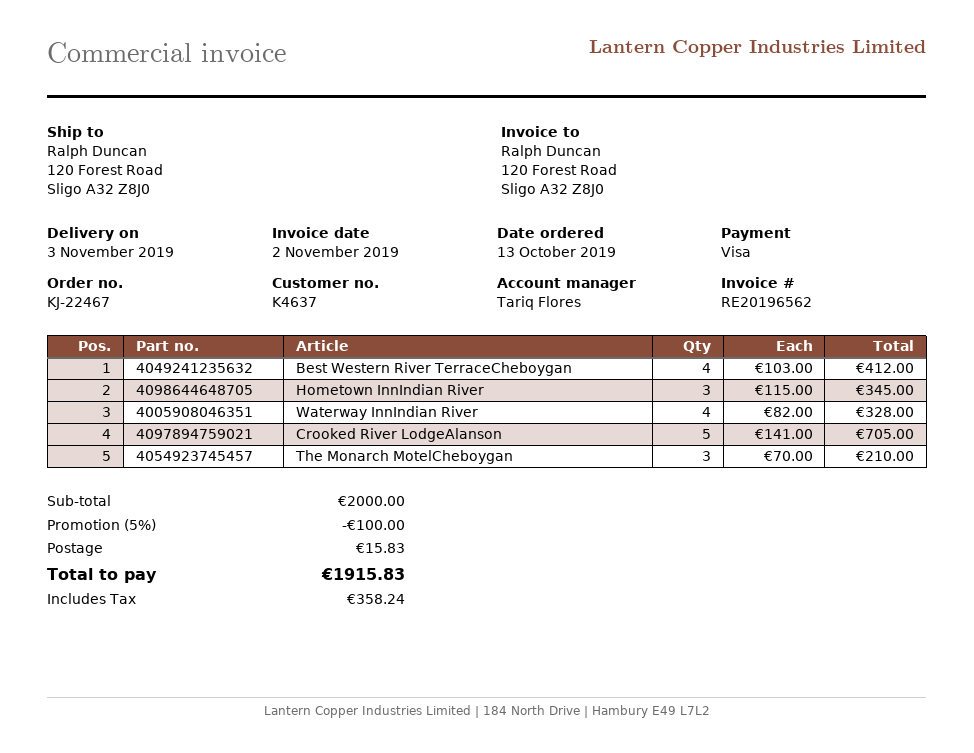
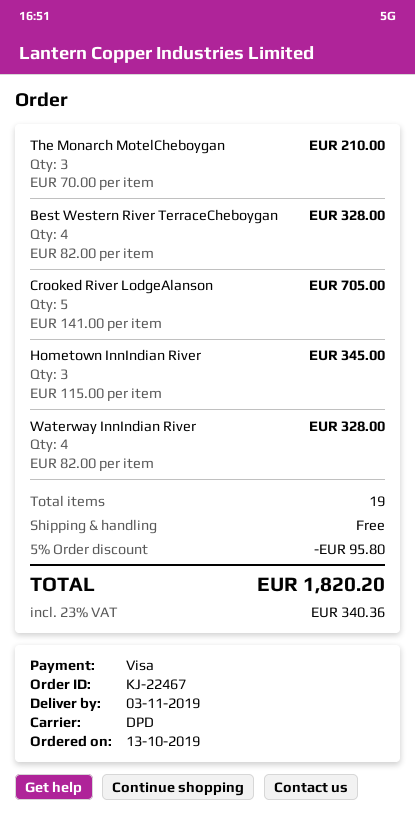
Best Western River TerraceCheboygan: 4 x 103.00 = 412.00 -> 4 x 82.00 = 328.00
discount: 5% = 100.00 -> 5% = 95.80
shipping: 15.83 -> 0.00
tax: 358.24 -> 340.36
total: 1915.83 -> 1820.20

